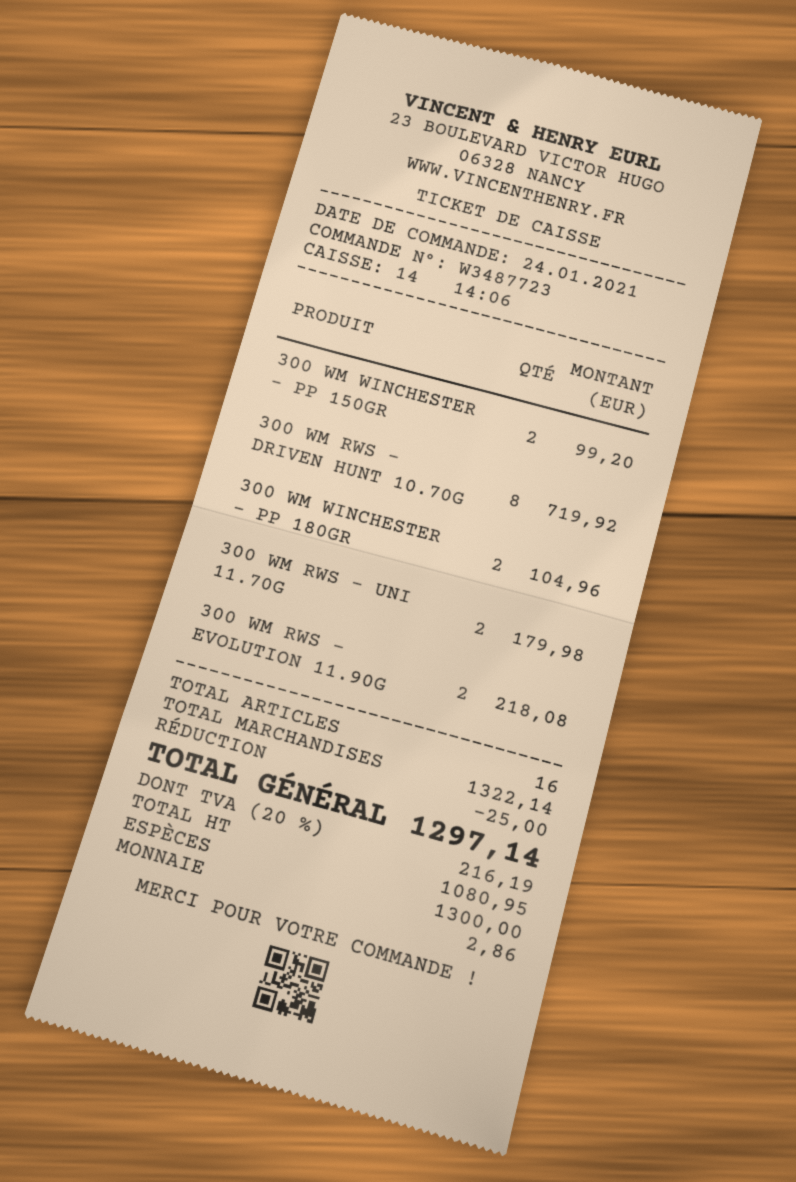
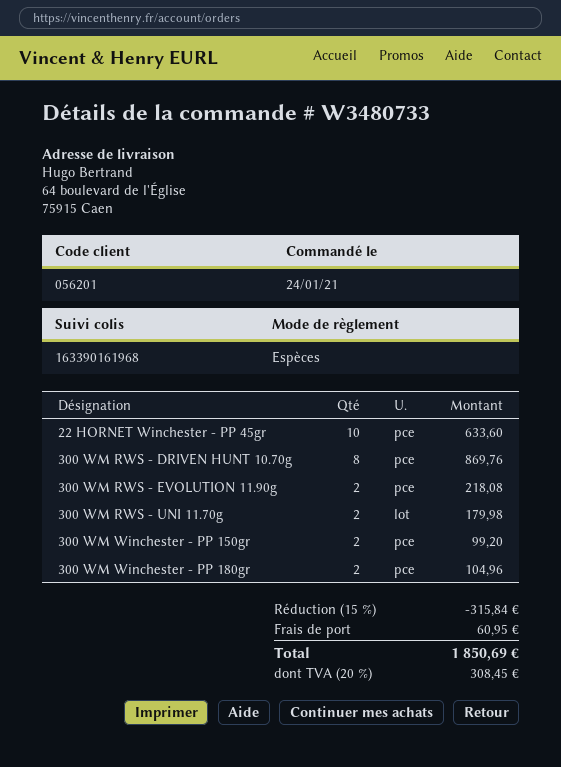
order number: W3487723 -> W3480733
300 WM RWS - DRIVEN HUNT 10.70G: 8 for 719.92 -> 8 for 869.76
22 HORNET Winchester - PP 45gr: none -> 10 for 633.60
discount: 25.00 -> 315.84
shipping: none -> 60.95
tax: 20% = 216.19 -> 20% = 308.45
total: 1297.14 -> 1850.69

